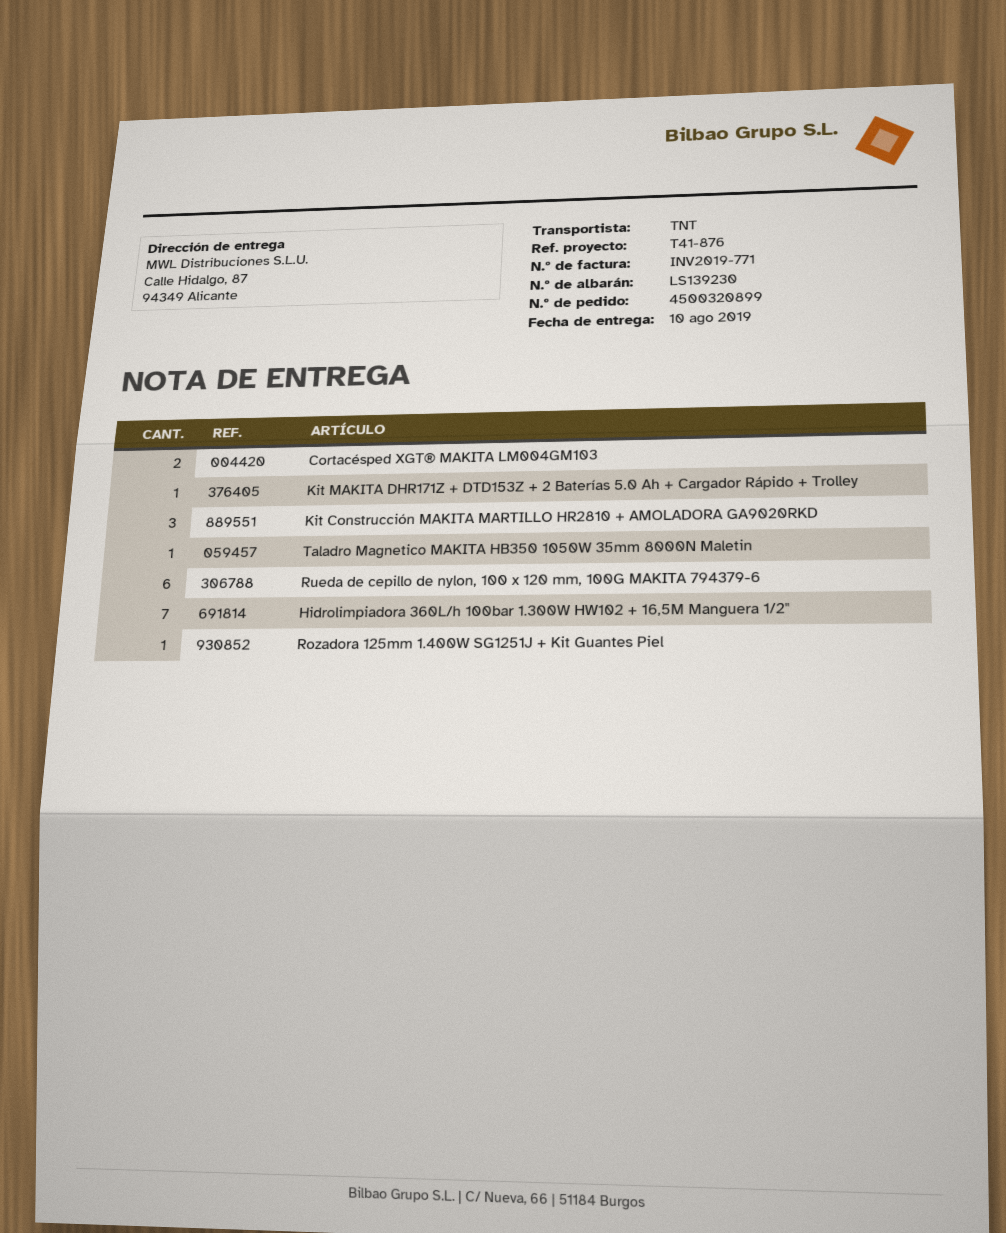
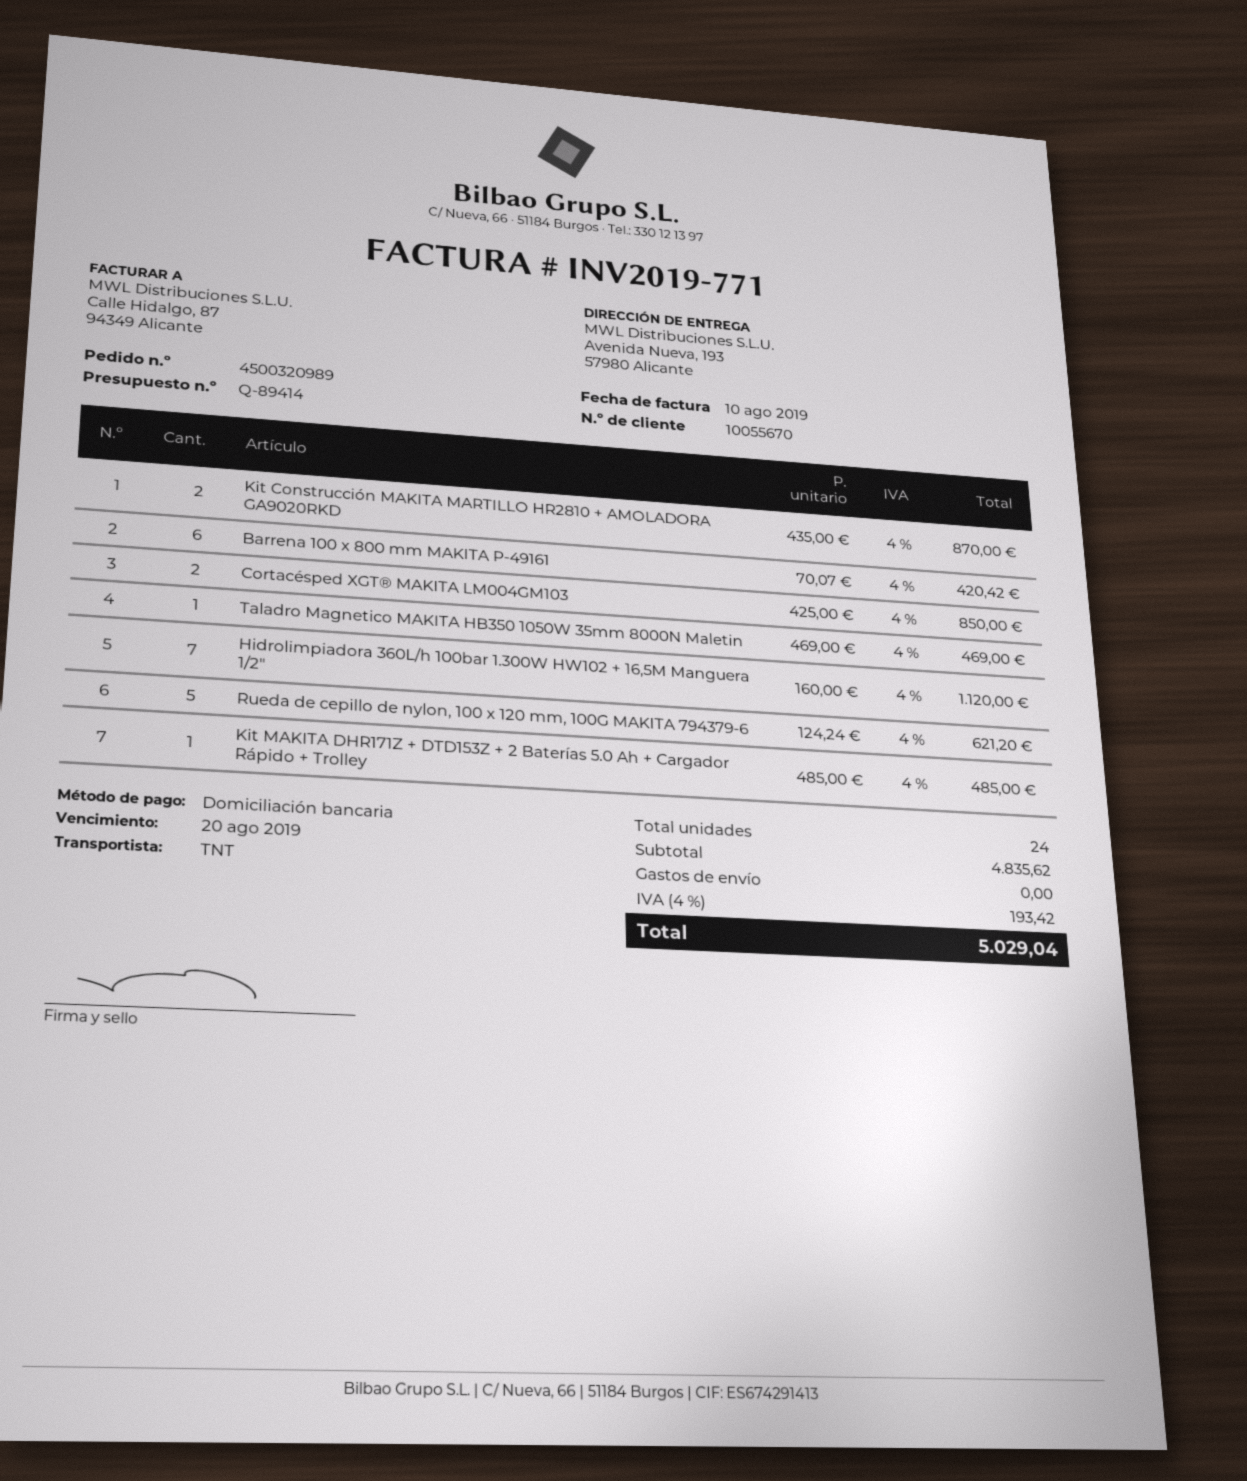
order number: 4500320899 -> 4500320989
ship to: Calle Hidalgo, 87, 94349 Alicante -> Avenida Nueva, 193, 57980 Alicante
Kit Construcción MAKITA MARTILLO HR2810 + AMOLADORA GA9020RKD: 3 -> 2
Rueda de cepillo de nylon, 100 x 120 mm, 100G MAKITA 794379-6: 6 -> 5
Rozadora 125mm 1.400W SG1251J + Kit Guantes Piel: 1 -> none
Barrena 100 x 800 mm MAKITA P-49161: none -> 6

